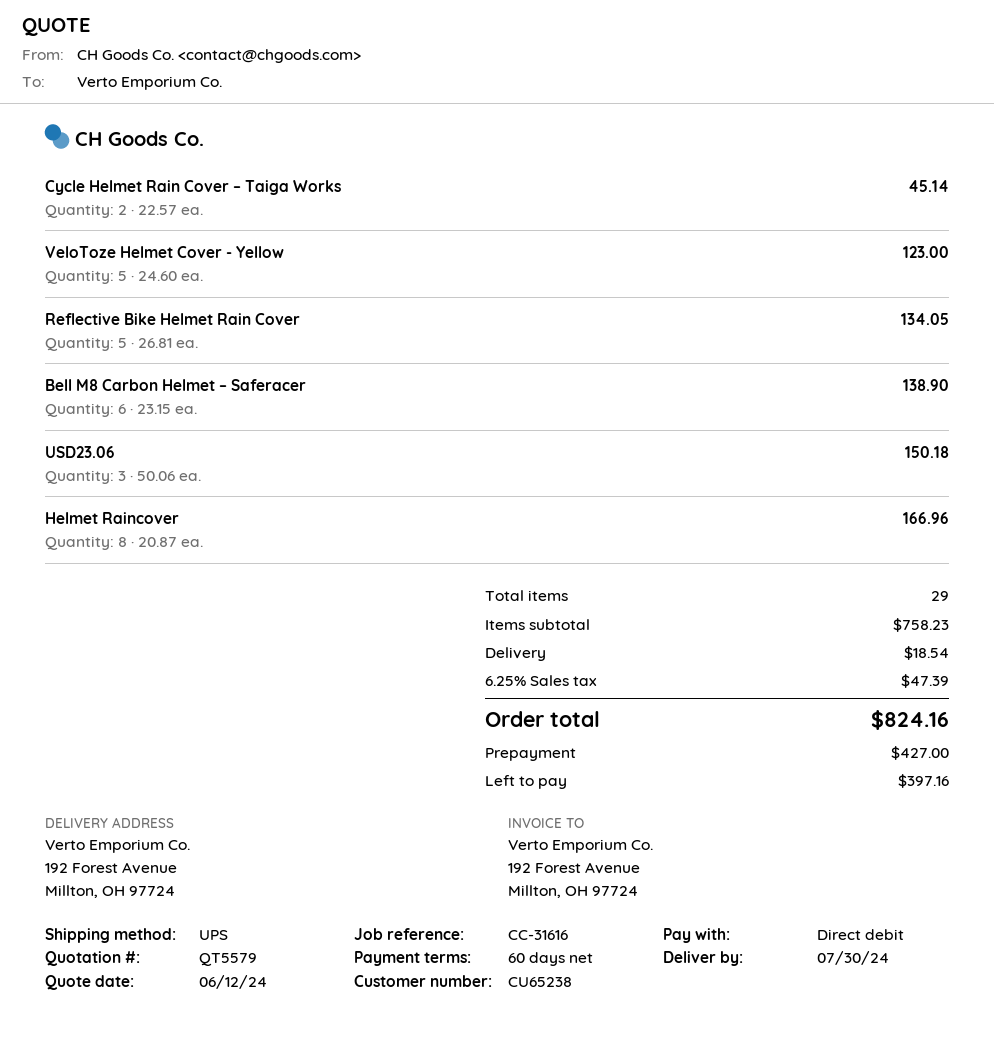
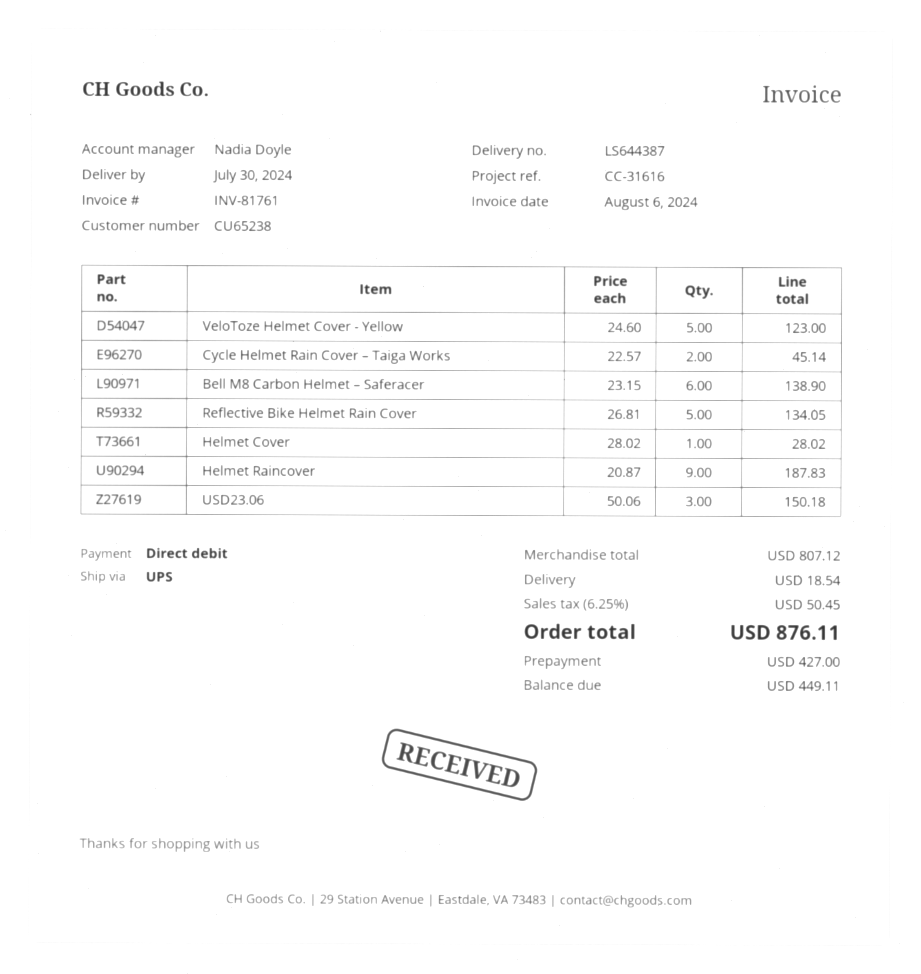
Helmet Raincover: 8 x 20.87 = 166.96 -> 9 x 20.87 = 187.83
Helmet Cover: none -> 1 x 28.02 = 28.02
subtotal: 758.23 -> 807.12
tax: 6.25% = 47.39 -> 6.25% = 50.45
total: 824.16 -> 876.11
balance: 397.16 -> 449.11

